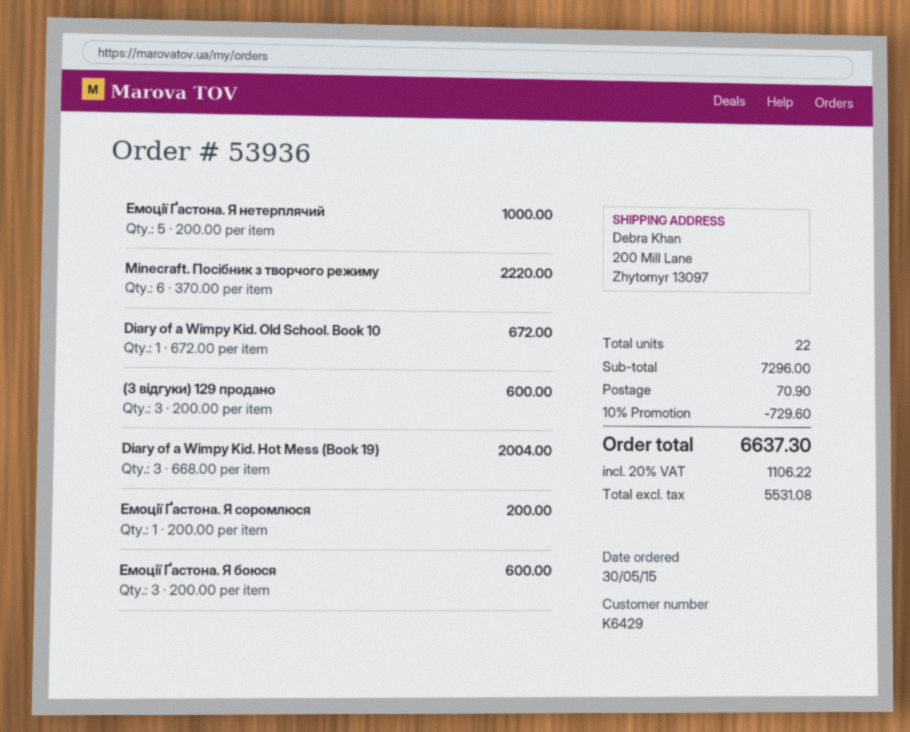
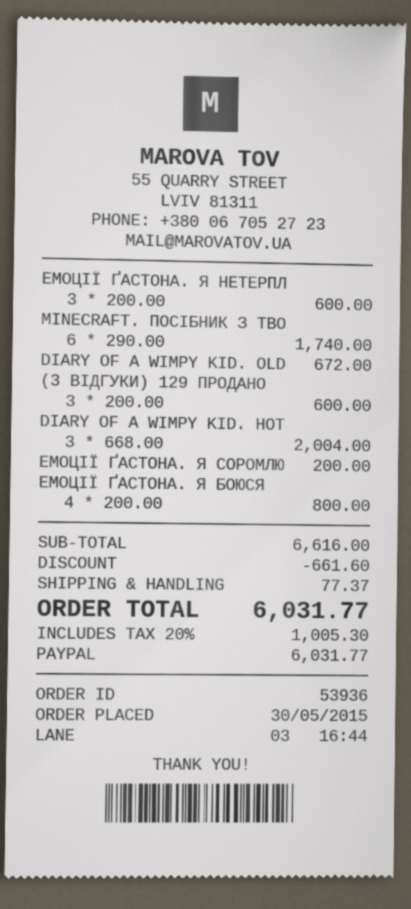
Емоції Ґастона. Я нетерплячий: 5 x 200.00 = 1000.00 -> 3 x 200.00 = 600.00
Minecraft. Посібник з творчого режиму: 6 x 370.00 = 2220.00 -> 6 x 290.00 = 1740.00
Емоції Ґастона. Я боюся: 3 x 200.00 = 600.00 -> 4 x 200.00 = 800.00
subtotal: 7296.00 -> 6616.00
discount: 729.60 -> 661.60
shipping: 70.90 -> 77.37
tax: 20% = 1106.22 -> 20% = 1005.30
total: 6637.30 -> 6031.77

